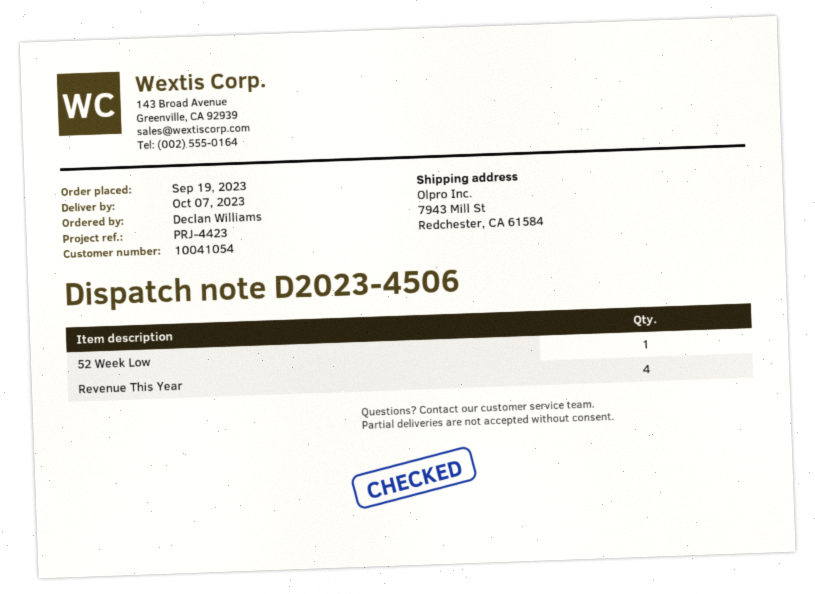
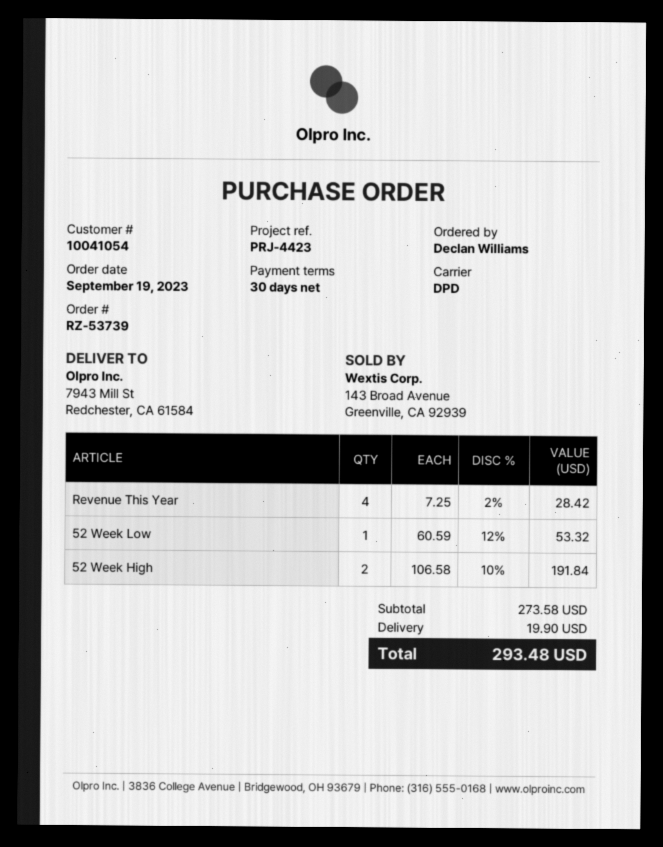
52 Week High: none -> 2

